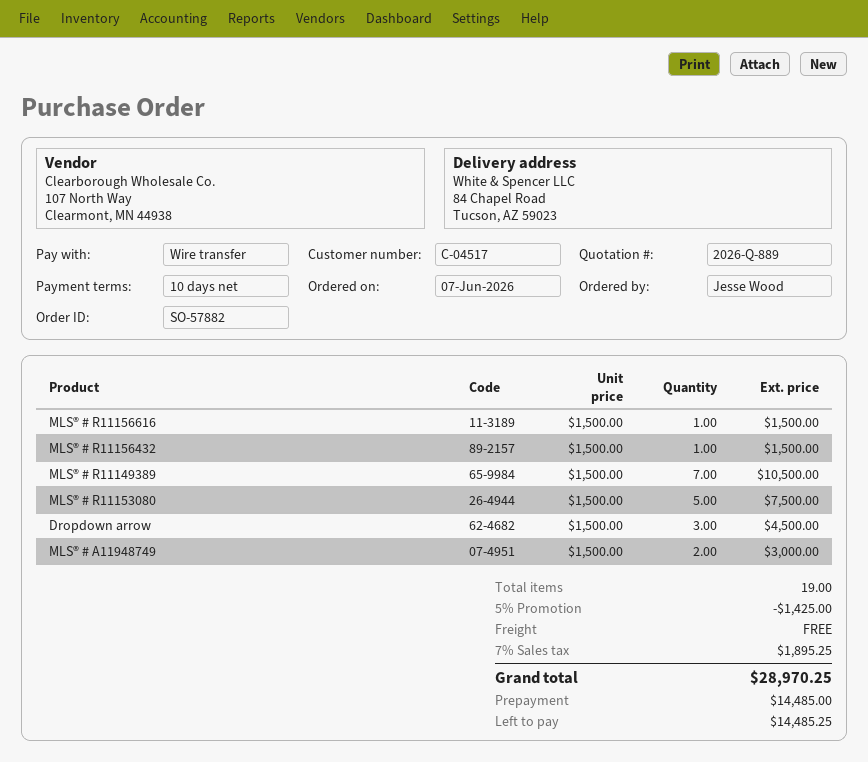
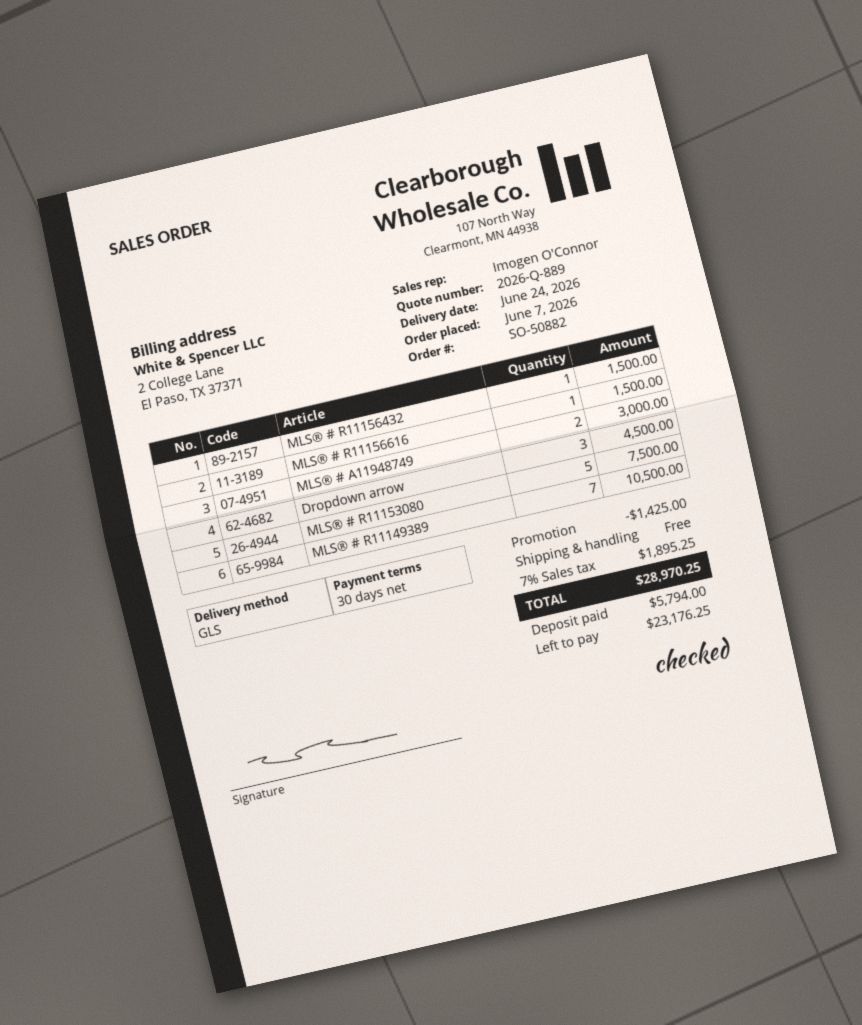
order number: SO-57882 -> SO-50882
payment terms: 10 days -> 30 days
deposit: 14485.00 -> 5794.00
balance: 14485.25 -> 23176.25

